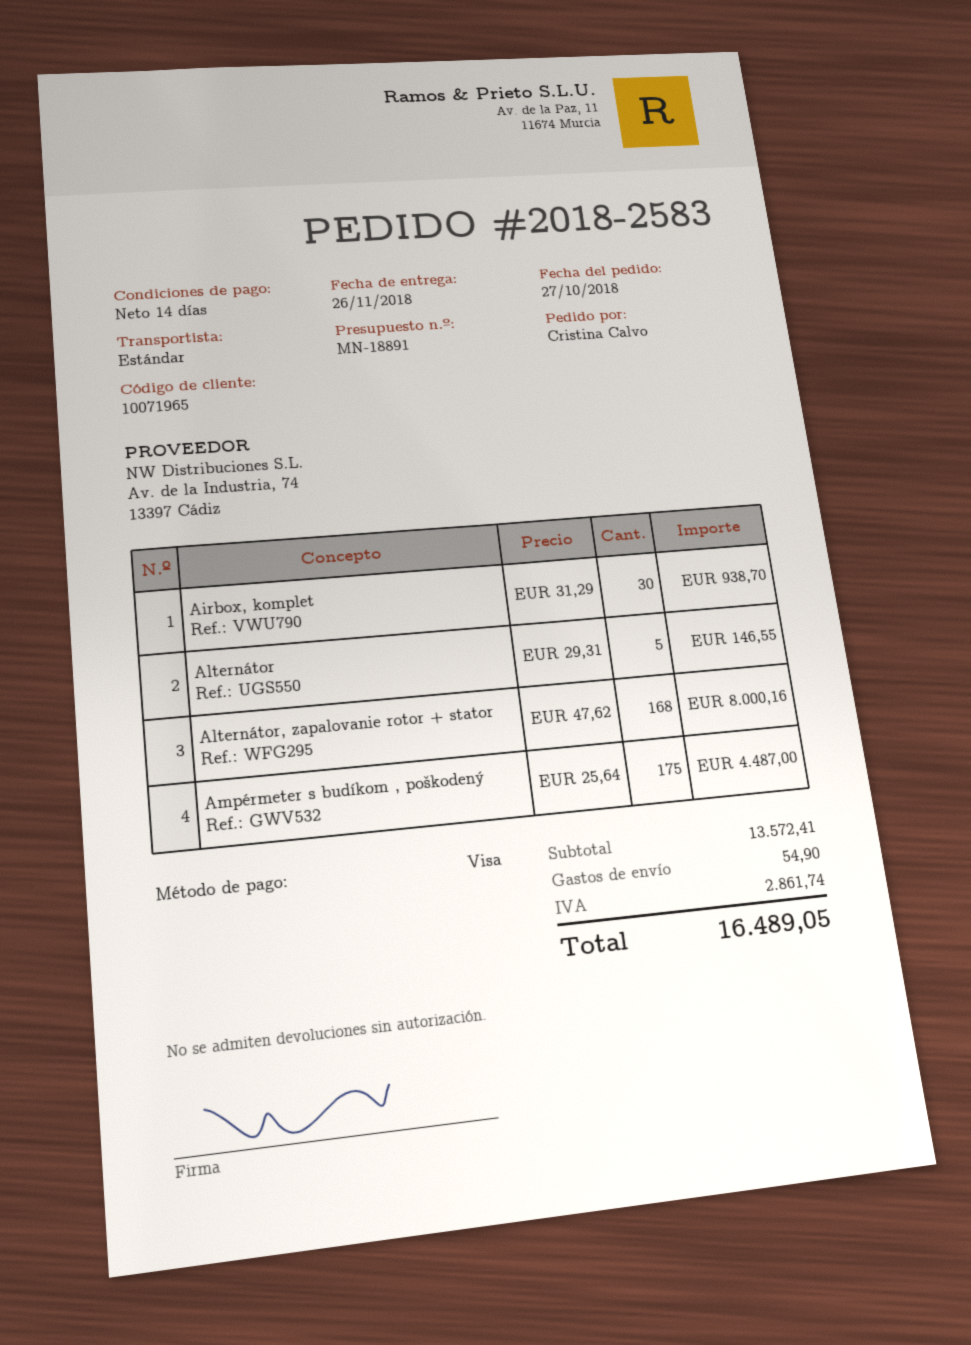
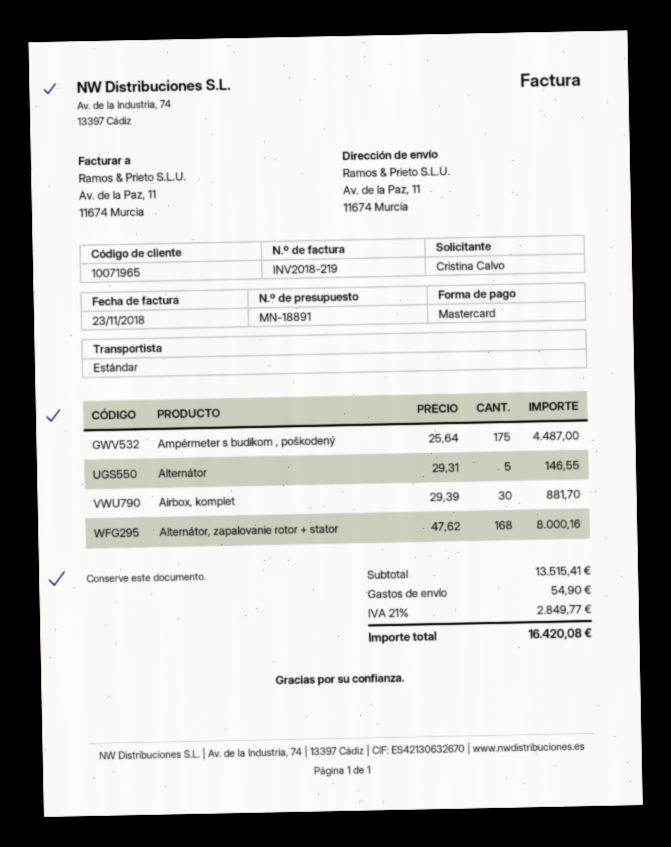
payment method: Visa -> Mastercard
Airbox, komplet: 30 x 31.29 = 938.70 -> 30 x 29.39 = 881.70
subtotal: 13572.41 -> 13515.41
tax: 2861.74 -> 2849.77
total: 16489.05 -> 16420.08

